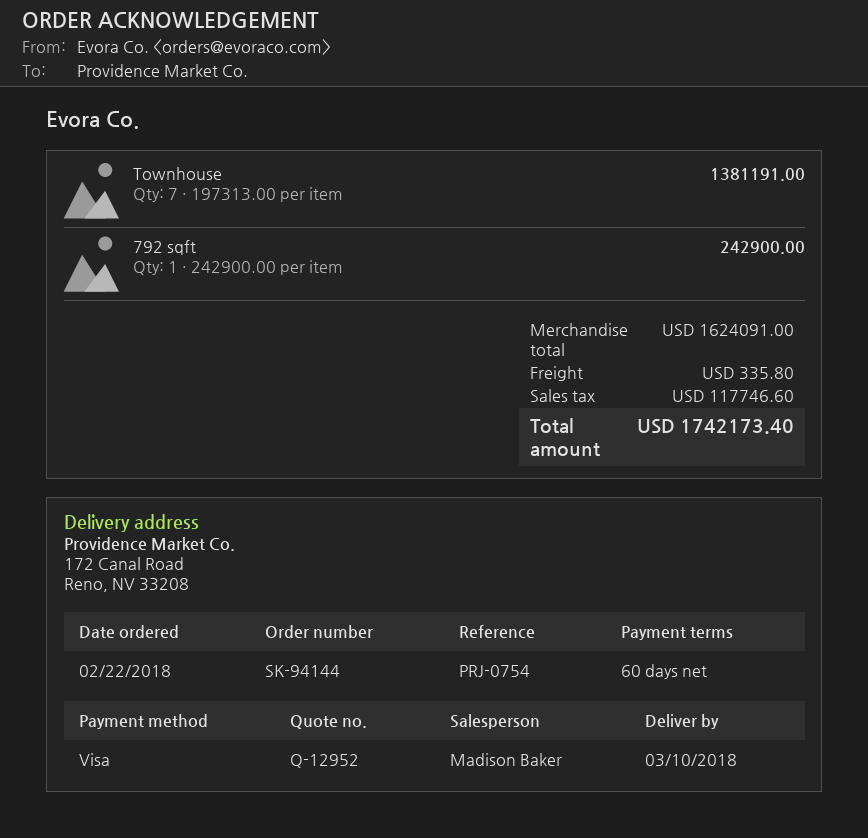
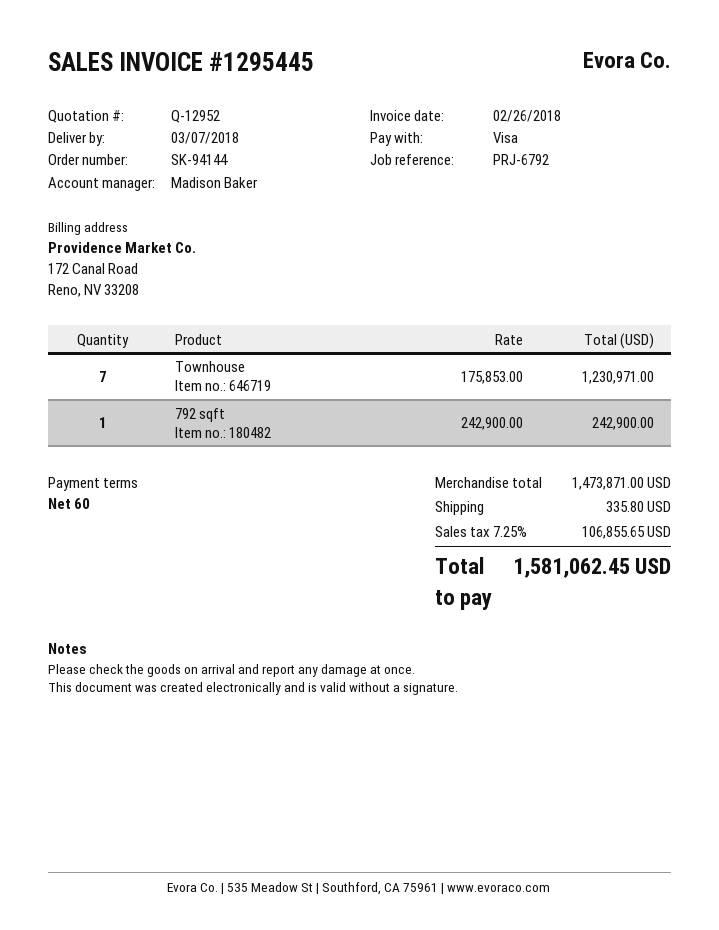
delivery date: 2018-03-10 -> 2018-03-07
reference: PRJ-0754 -> PRJ-6792
Townhouse: 7 x 197313.00 = 1381191.00 -> 7 x 175853.00 = 1230971.00
subtotal: 1624091.00 -> 1473871.00
tax: 117746.60 -> 106855.65
total: 1742173.40 -> 1581062.45

